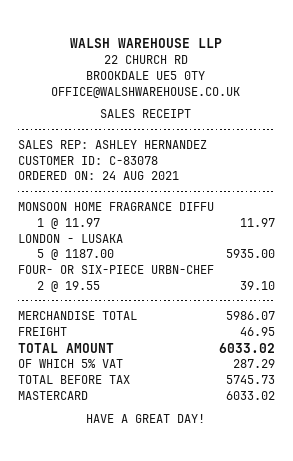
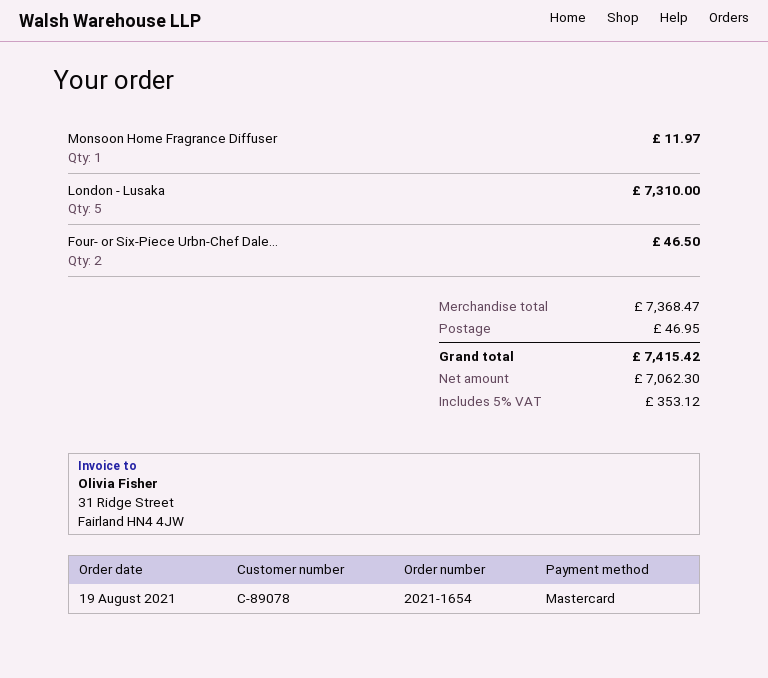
order date: 2021-08-24 -> 2021-08-19
customer number: C-83078 -> C-89078
LONDON - LUSAKA: 5 for 5935.00 -> 5 for 7310.00
FOUR- OR SIX-PIECE URBN-CHEF: 2 for 39.10 -> 2 for 46.50
subtotal: 5986.07 -> 7368.47
net: 5745.73 -> 7062.30
tax: 5% = 287.29 -> 5% = 353.12
total: 6033.02 -> 7415.42

